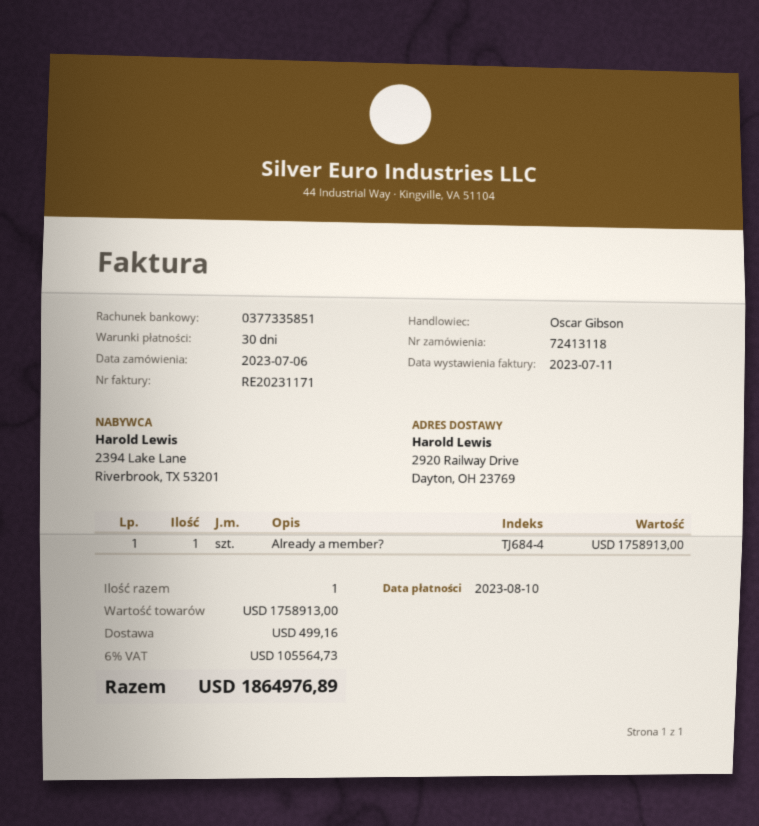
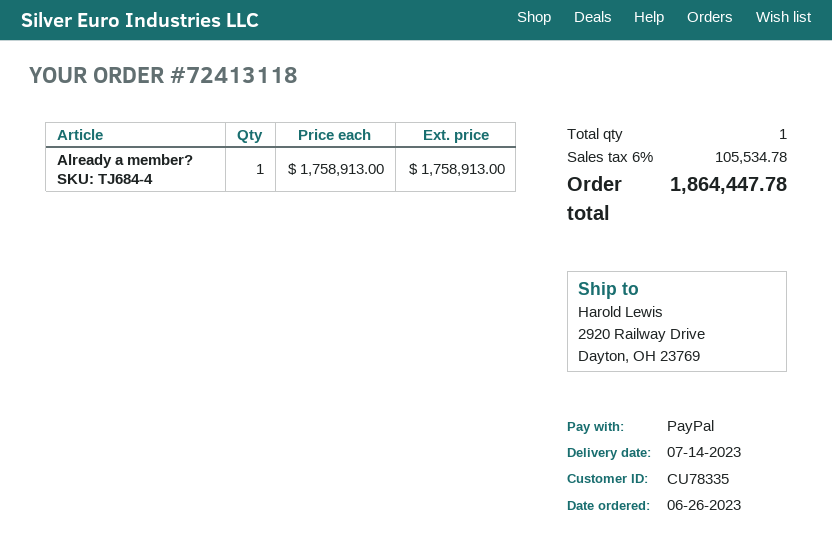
order date: 2023-07-06 -> 2023-06-26
shipping: 499.16 -> none
tax: 6% = 105564.73 -> 6% = 105534.78
total: 1864976.89 -> 1864447.78

